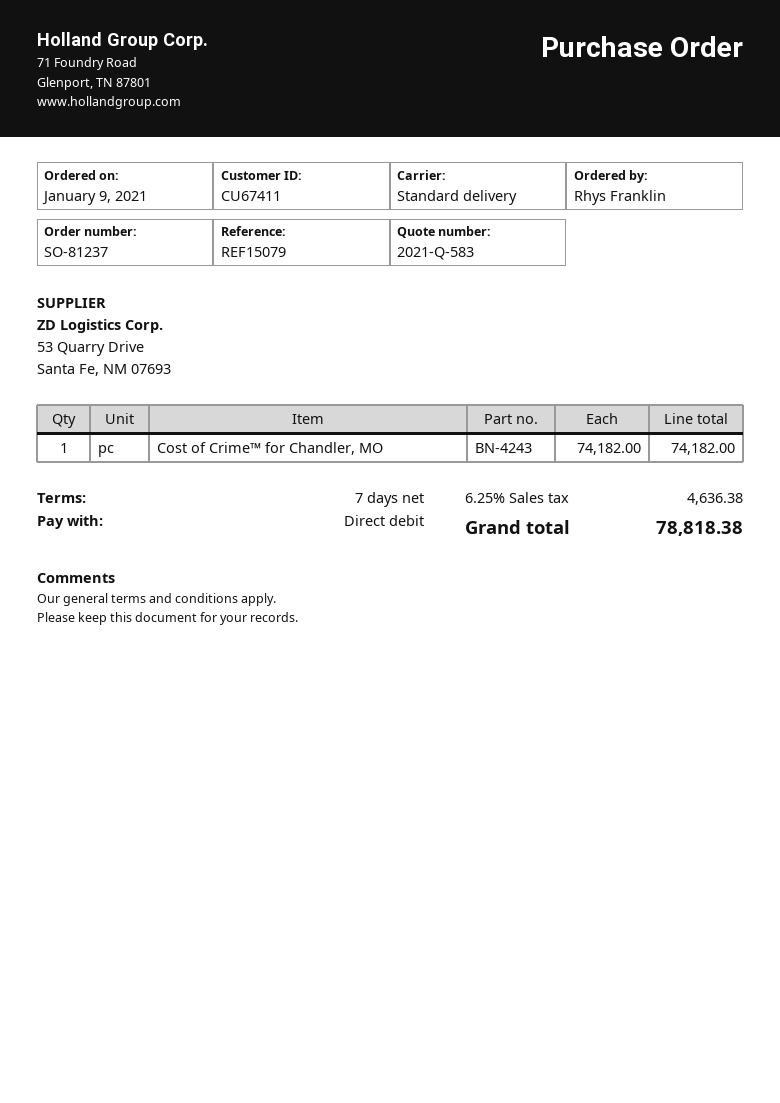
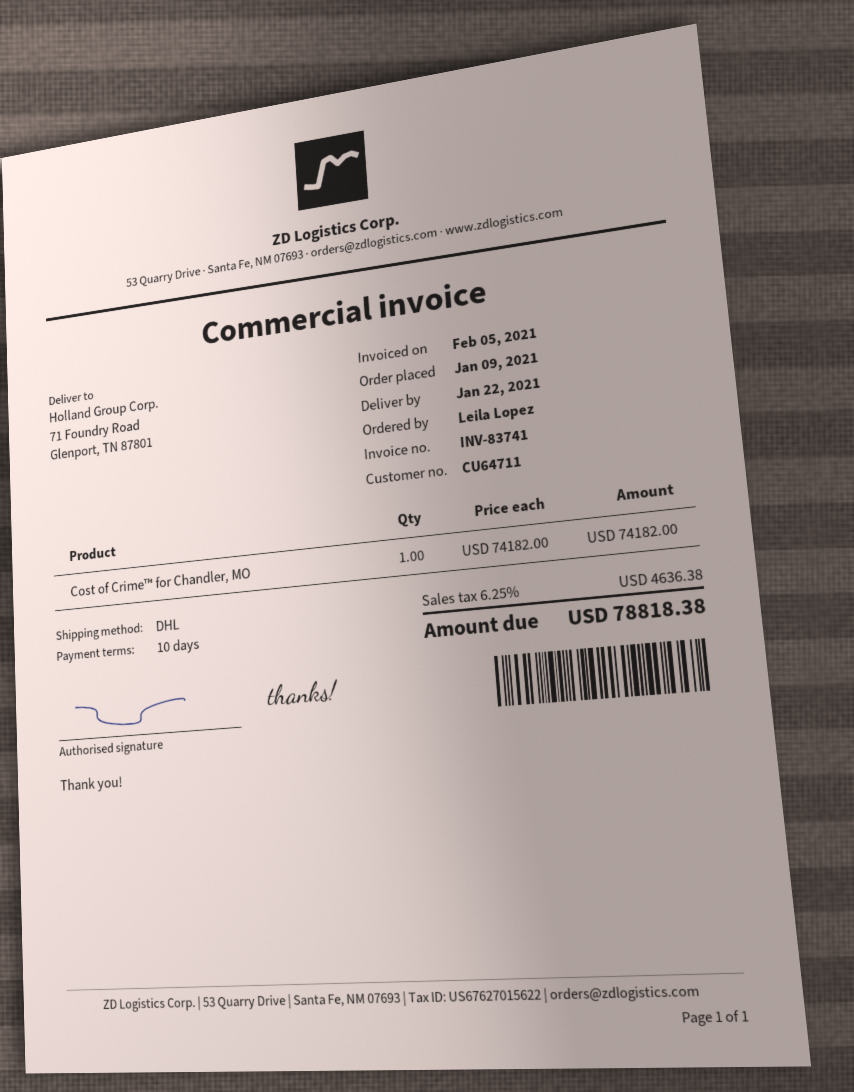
payment terms: 7 days -> 10 days
customer number: CU67411 -> CU64711
ordered by: Rhys Franklin -> Leila Lopez
shipping method: standard -> DHL

